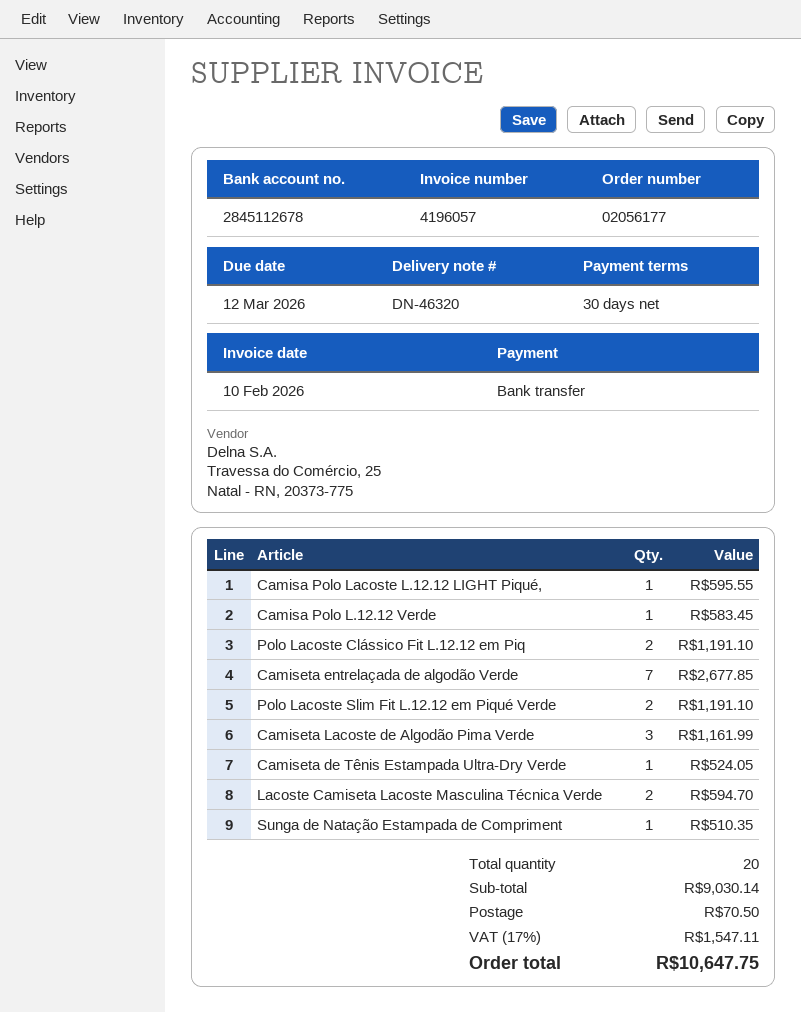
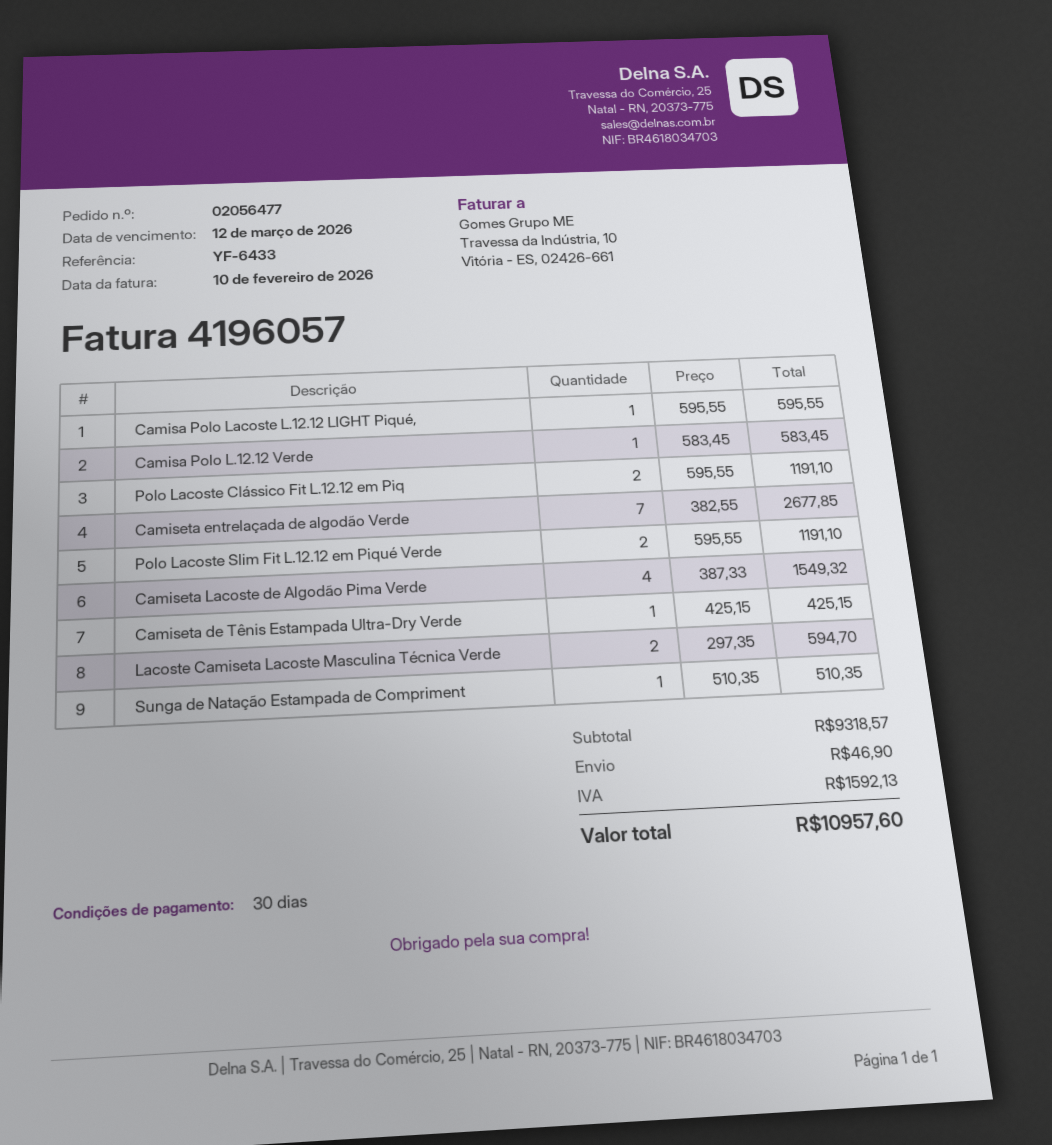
order number: 02056177 -> 02056477
Camiseta Lacoste de Algodão Pima Verde: 3 for 1161.99 -> 4 for 1549.32
Camiseta de Tênis Estampada Ultra-Dry Verde: 1 for 524.05 -> 1 for 425.15
subtotal: 9030.14 -> 9318.57
shipping: 70.50 -> 46.90
tax: 1547.11 -> 1592.13
total: 10647.75 -> 10957.60

